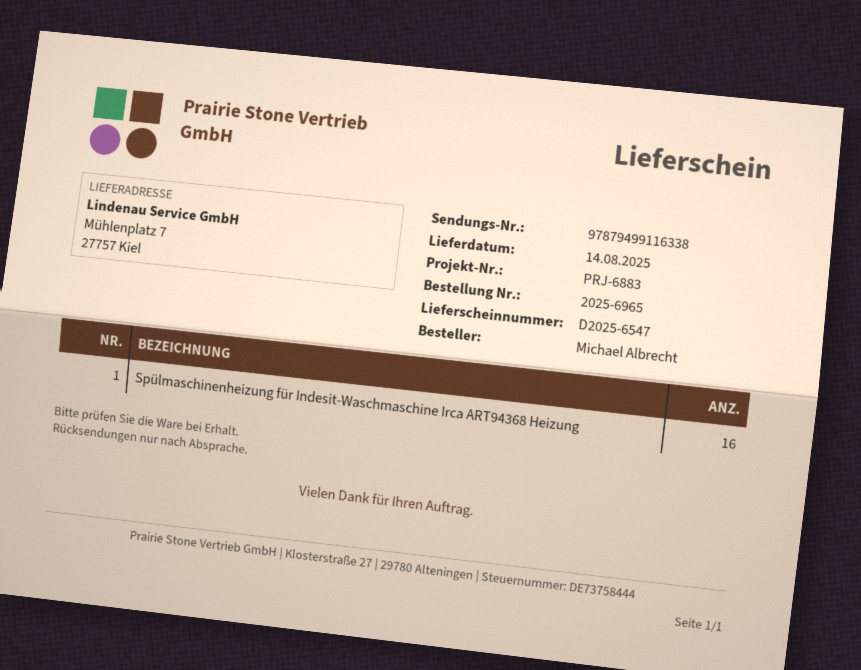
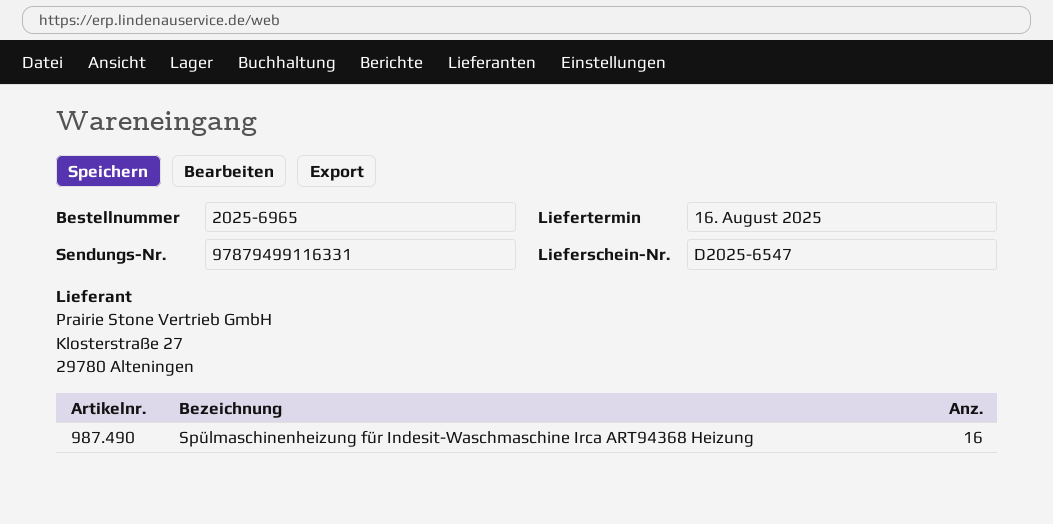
delivery date: 2025-08-14 -> 2025-08-16
tracking number: 97879499116338 -> 97879499116331

